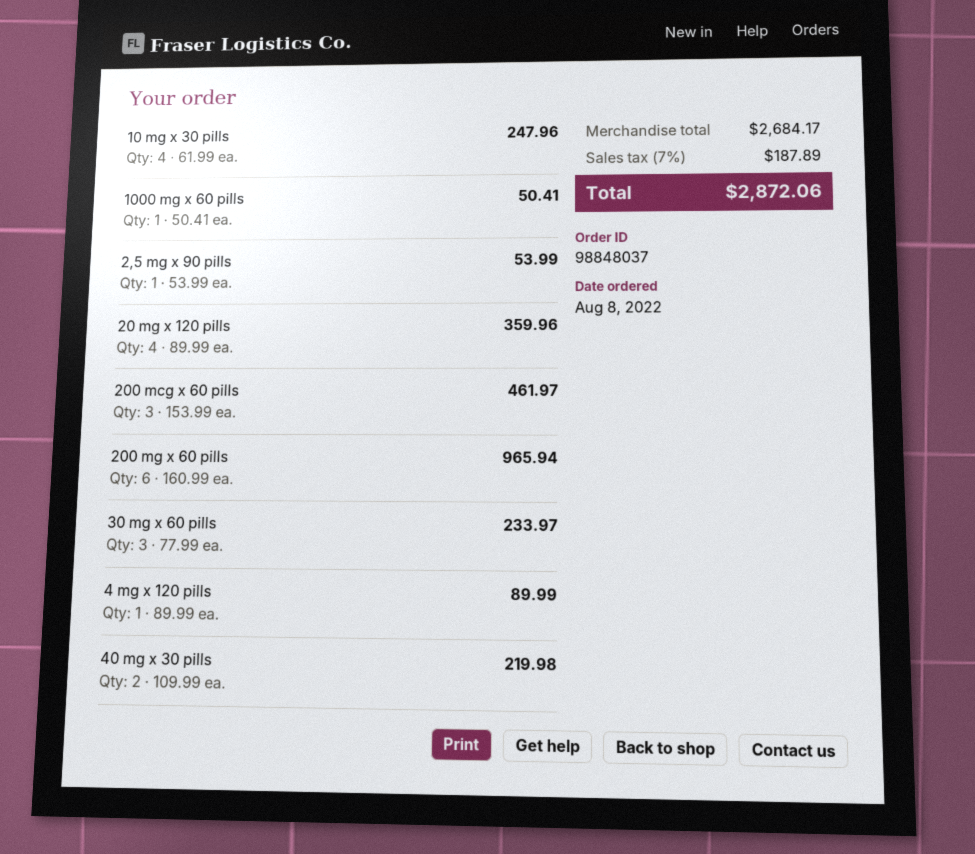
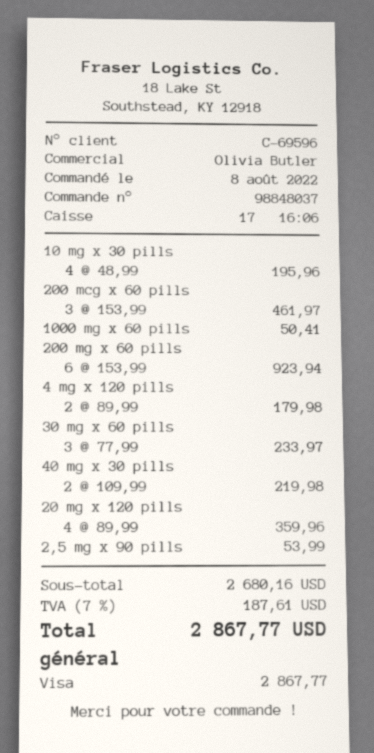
10 mg x 30 pills: 4 x 61.99 = 247.96 -> 4 x 48.99 = 195.96
200 mg x 60 pills: 6 x 160.99 = 965.94 -> 6 x 153.99 = 923.94
4 mg x 120 pills: 1 x 89.99 = 89.99 -> 2 x 89.99 = 179.98
subtotal: 2684.17 -> 2680.16
tax: 7% = 187.89 -> 7% = 187.61
total: 2872.06 -> 2867.77

